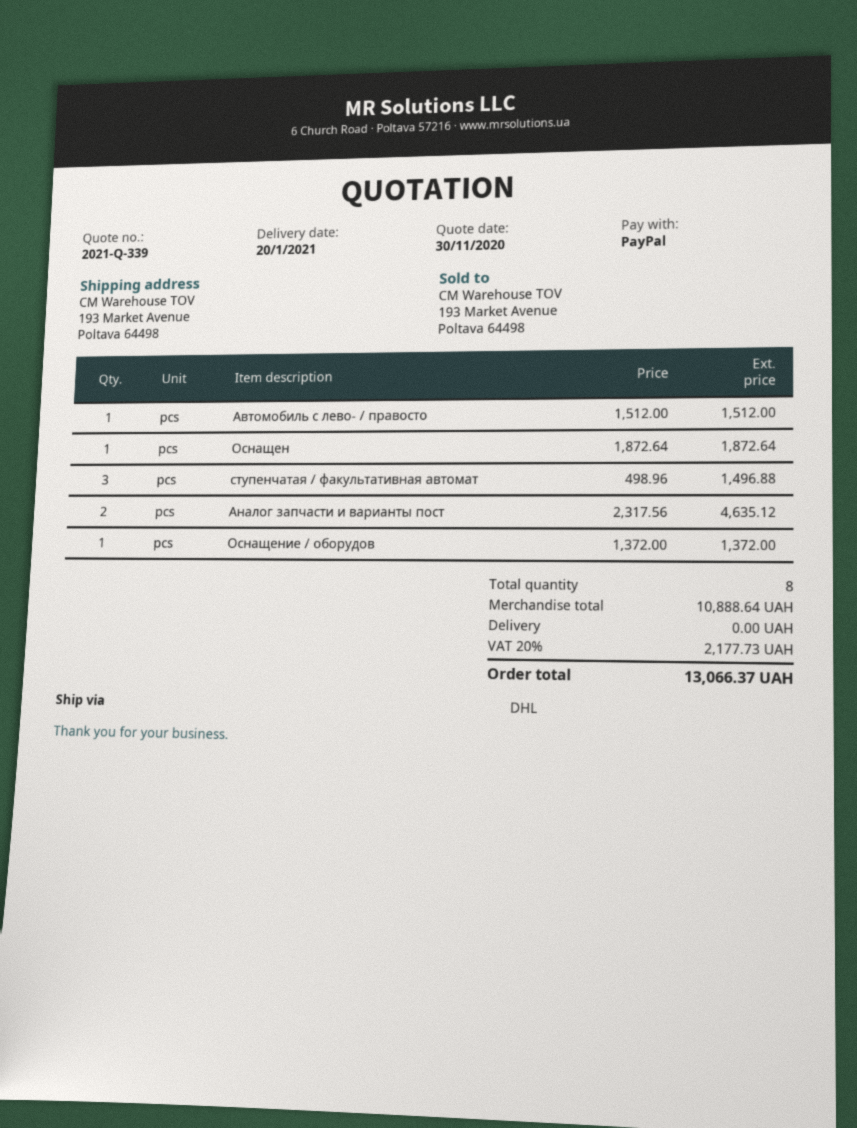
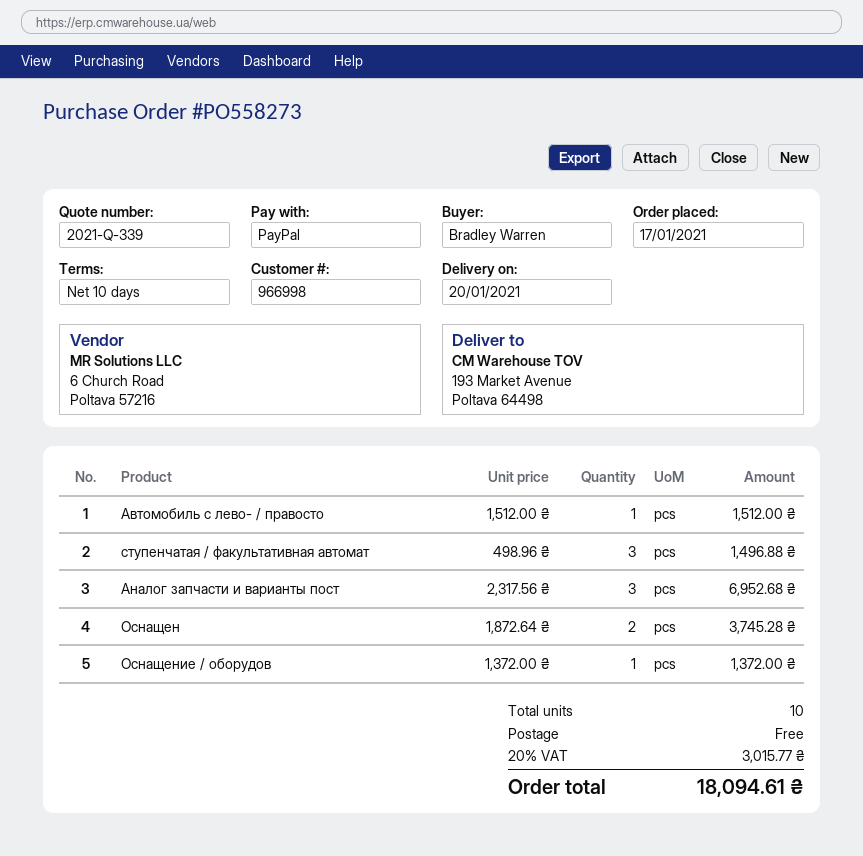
Оснащен: 1 x 1872.64 = 1872.64 -> 2 x 1872.64 = 3745.28
Аналог запчасти и варианты пост: 2 x 2317.56 = 4635.12 -> 3 x 2317.56 = 6952.68
total quantity: 8 -> 10
tax: 20% = 2177.73 -> 20% = 3015.77
total: 13066.37 -> 18094.61

